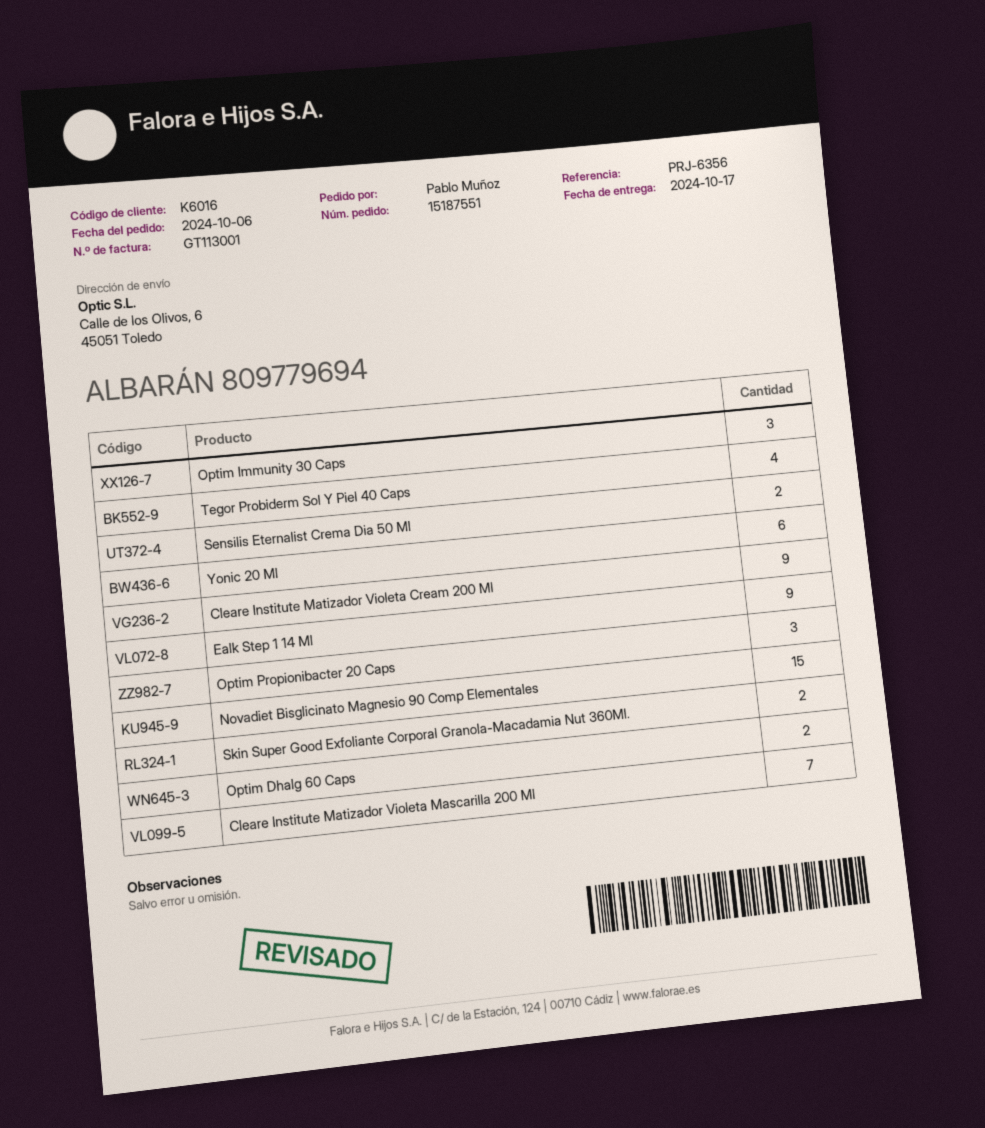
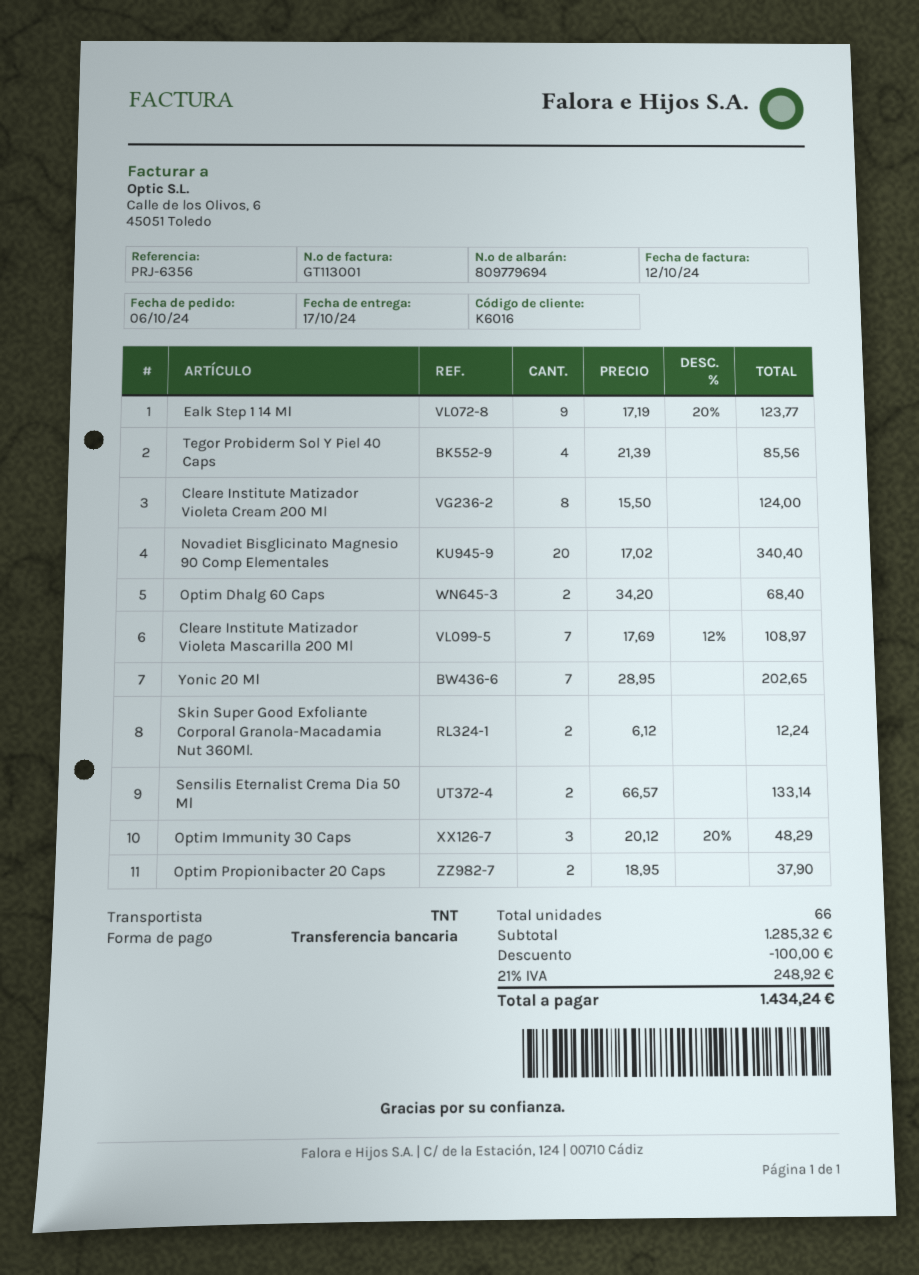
Yonic 20 Ml: 6 -> 7
Cleare Institute Matizador Violeta Cream 200 Ml: 9 -> 8
Optim Propionibacter 20 Caps: 3 -> 2
Novadiet Bisglicinato Magnesio 90 Comp Elementales: 15 -> 20

